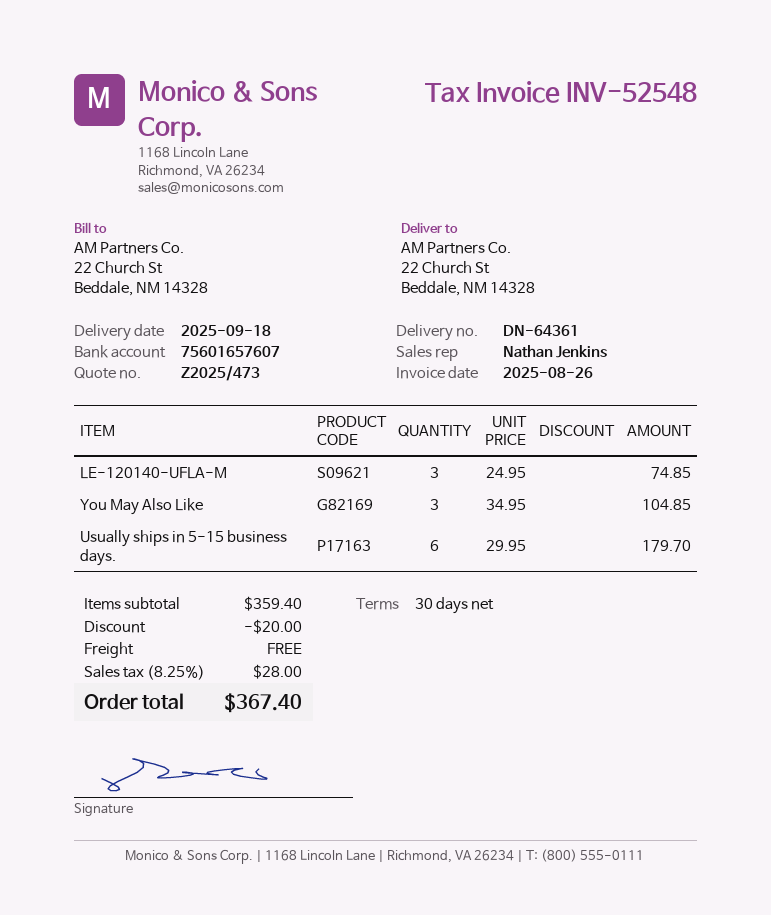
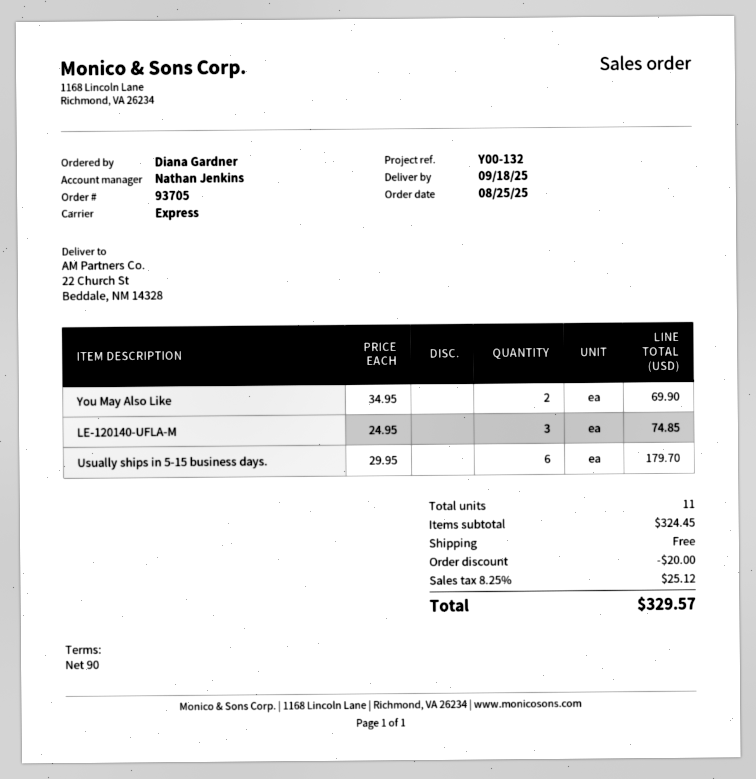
payment terms: 30 days -> 90 days
You May Also Like: 3 x 34.95 = 104.85 -> 2 x 34.95 = 69.90
subtotal: 359.40 -> 324.45
tax: 8.25% = 28.00 -> 8.25% = 25.12
total: 367.40 -> 329.57

